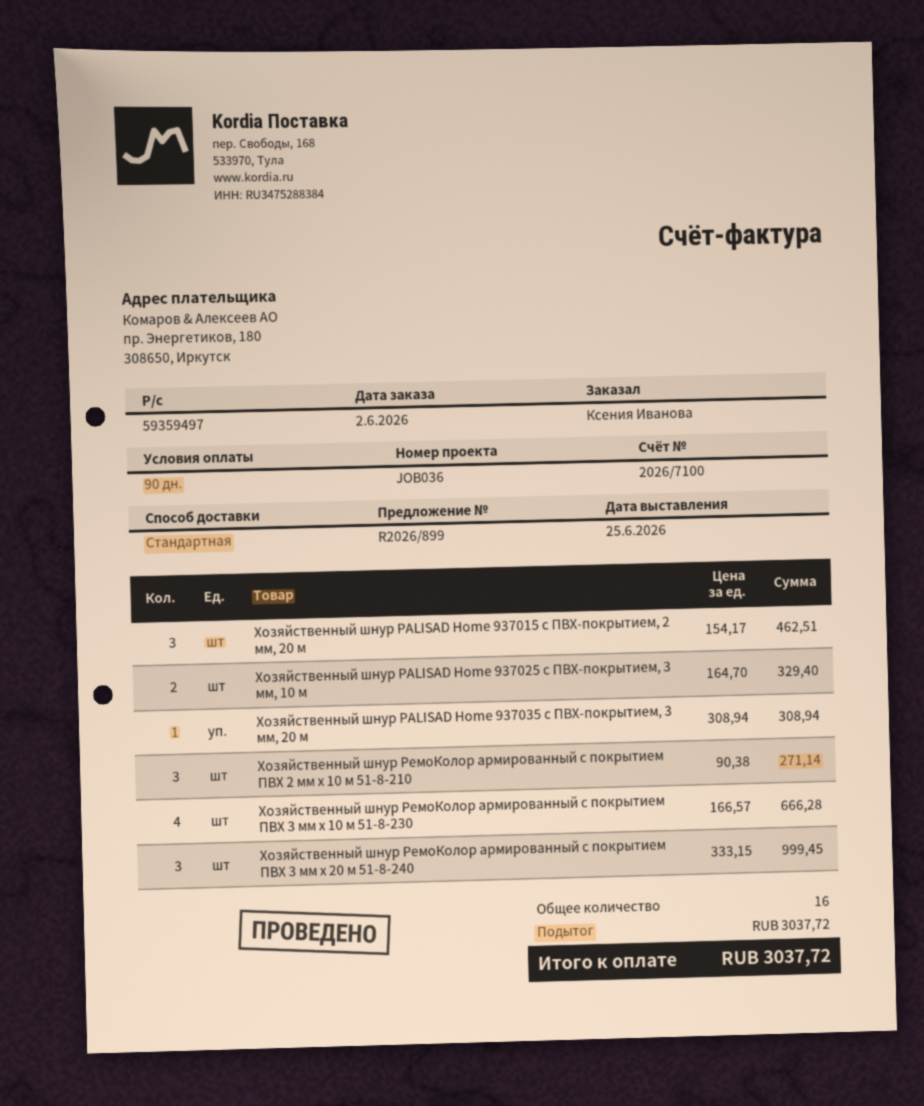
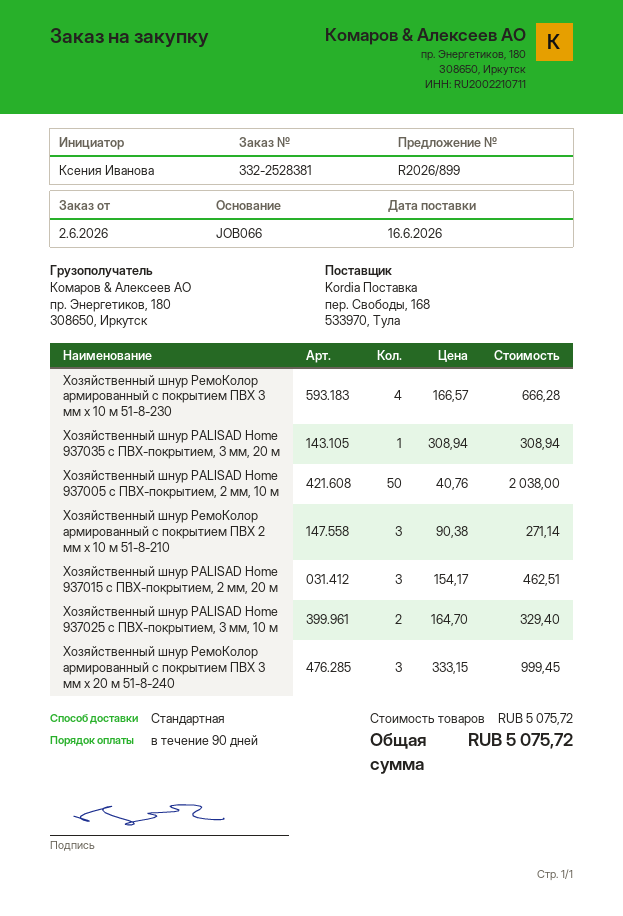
reference: JOB036 -> JOB066
Хозяйственный шнур PALISAD Home 937005 с ПВХ-покрытием, 2 мм, 10 м: none -> 50 x 40.76 = 2038.00
subtotal: 3037.72 -> 5075.72
total: 3037.72 -> 5075.72

